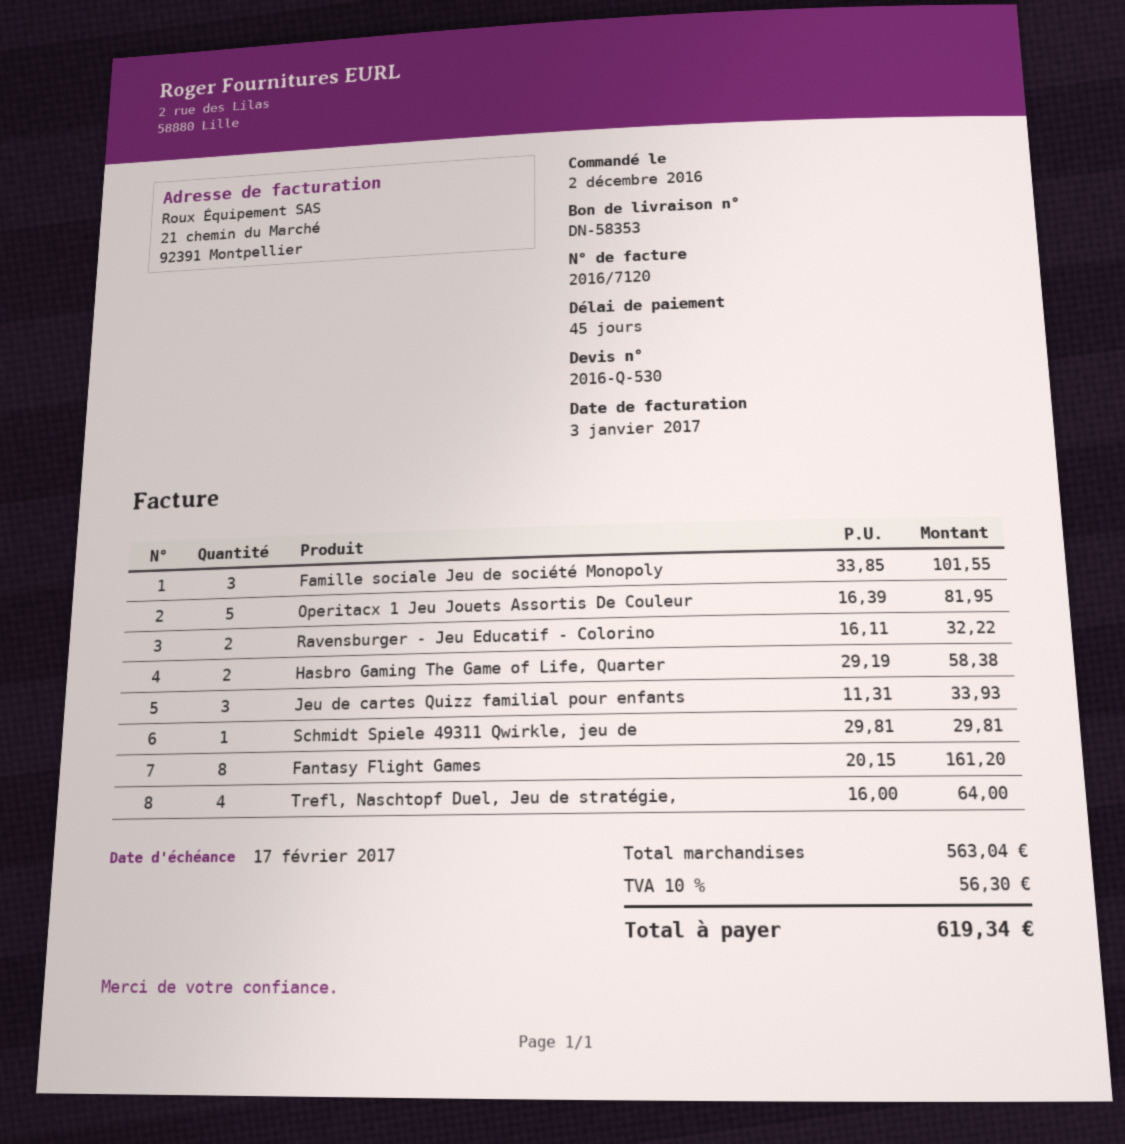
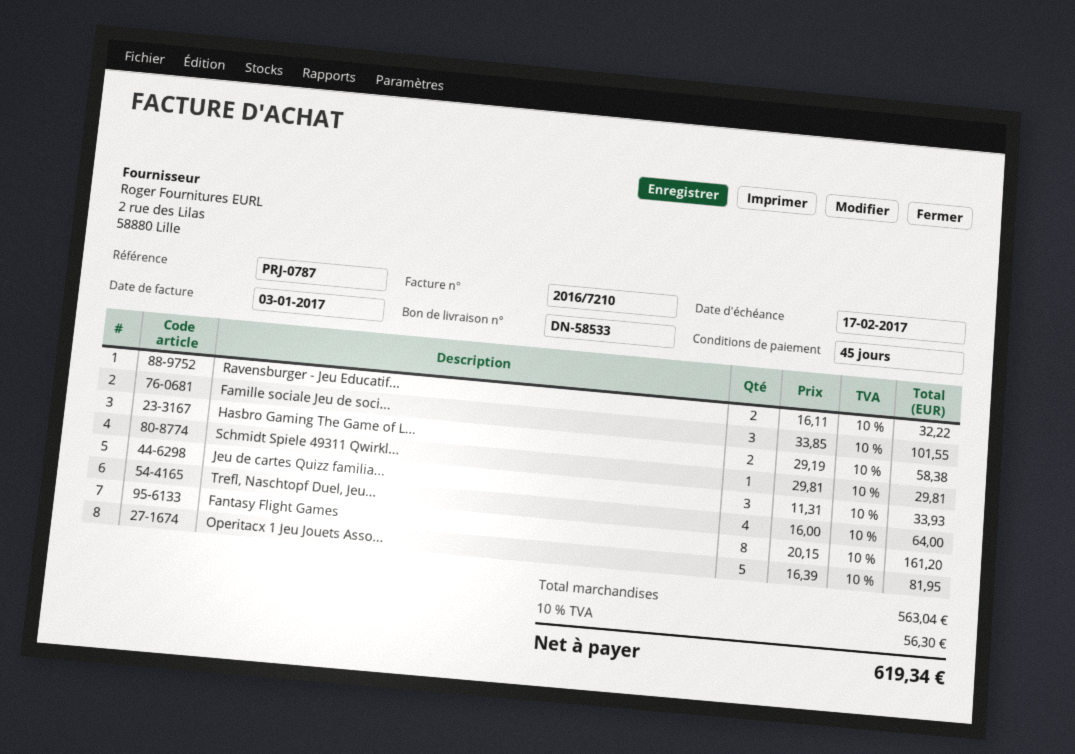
delivery note number: DN-58353 -> DN-58533
invoice number: 2016/7120 -> 2016/7210

